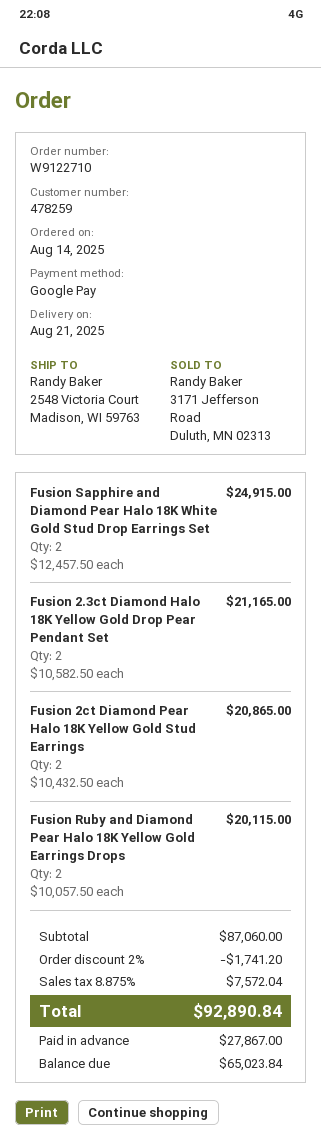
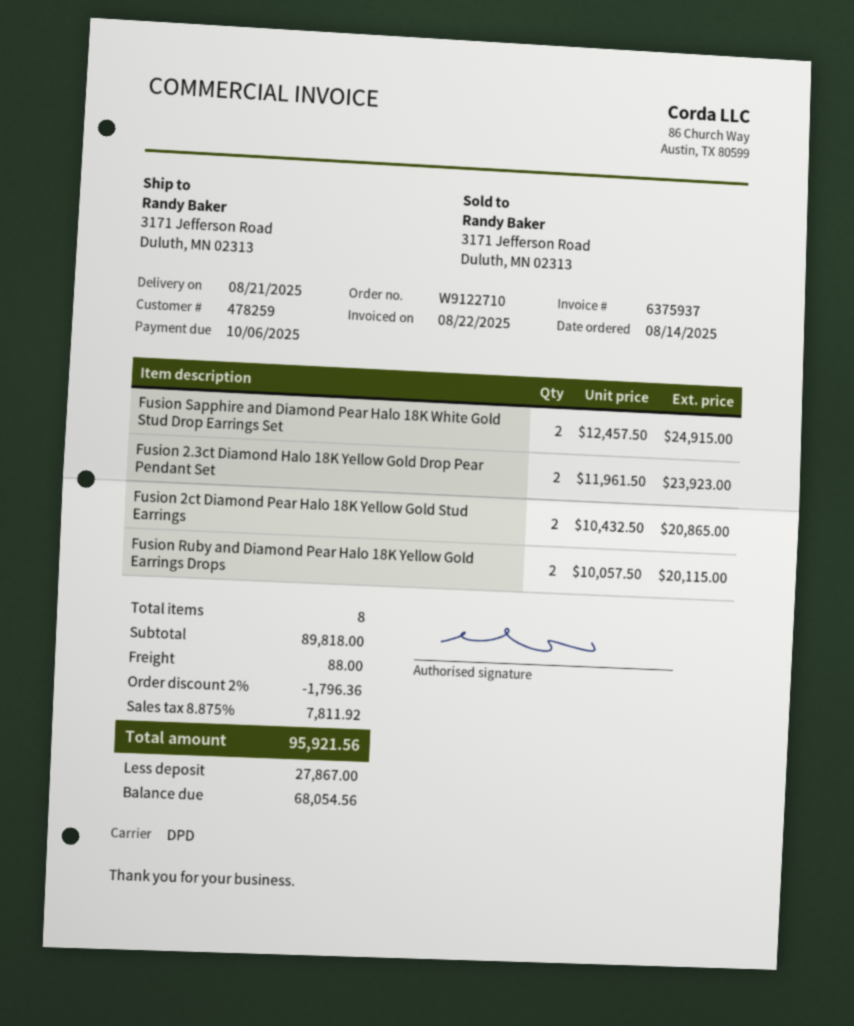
ship to: 2548 Victoria Court, Madison, WI 59763 -> 3171 Jefferson Road, Duluth, MN 02313
Fusion 2.3ct Diamond Halo 18K Yellow Gold Drop Pear Pendant Set: 2 x 10582.50 = 21165.00 -> 2 x 11961.50 = 23923.00
subtotal: 87060.00 -> 89818.00
discount: 2% = 1741.20 -> 2% = 1796.36
shipping: none -> 88.00
tax: 8.875% = 7572.04 -> 8.875% = 7811.92
total: 92890.84 -> 95921.56
balance: 65023.84 -> 68054.56

